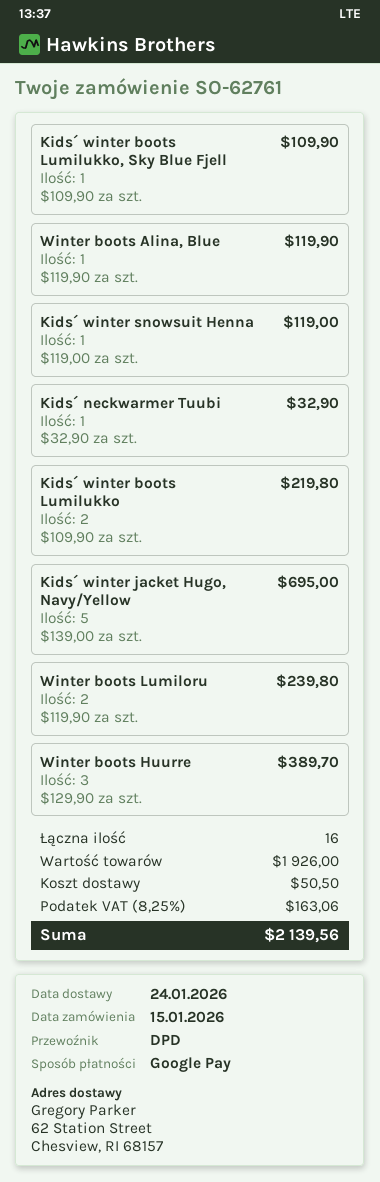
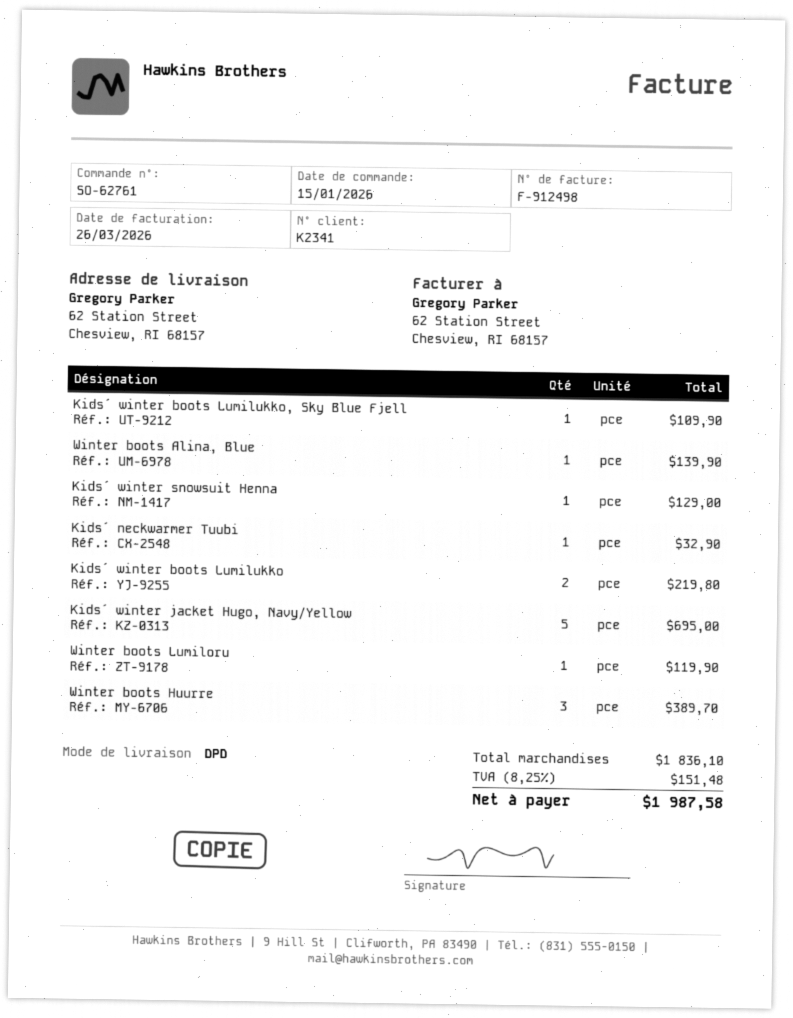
Winter boots Alina, Blue: 1 for 119.90 -> 1 for 139.90
Kids´ winter snowsuit Henna: 1 for 119.00 -> 1 for 129.00
Winter boots Lumiloru: 2 for 239.80 -> 1 for 119.90
subtotal: 1926.00 -> 1836.10
shipping: 50.50 -> none
tax: 8.25% = 163.06 -> 8.25% = 151.48
total: 2139.56 -> 1987.58

